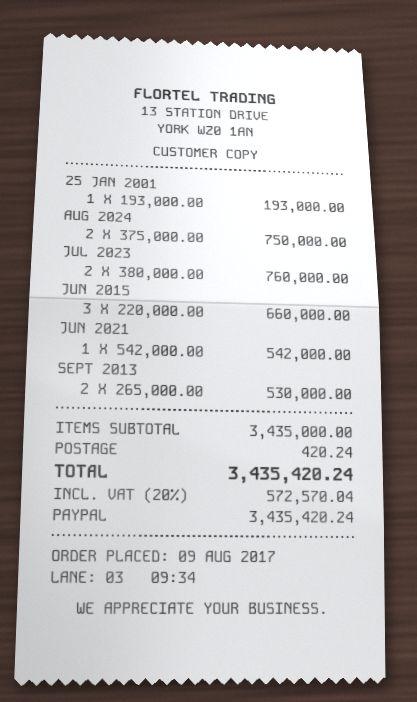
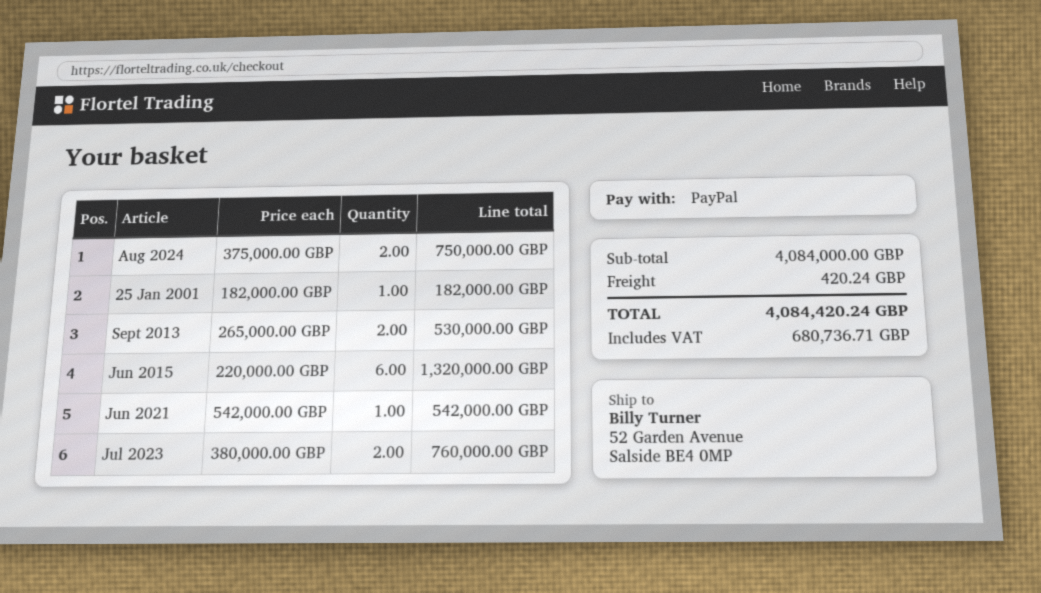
25 JAN 2001: 1 x 193000.00 = 193000.00 -> 1 x 182000.00 = 182000.00
JUN 2015: 3 x 220000.00 = 660000.00 -> 6 x 220000.00 = 1320000.00
subtotal: 3435000.00 -> 4084000.00
tax: 572570.04 -> 680736.71
total: 3435420.24 -> 4084420.24

